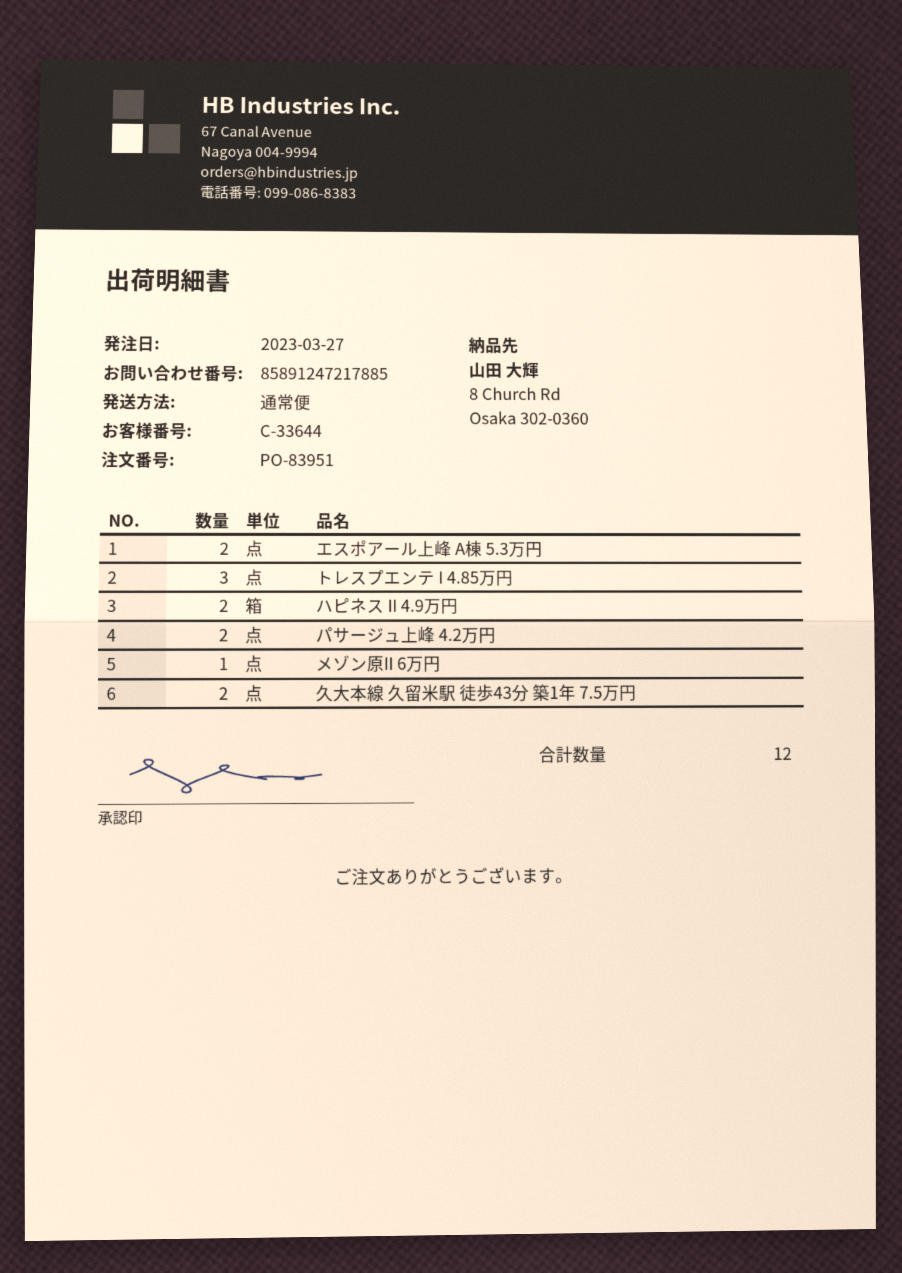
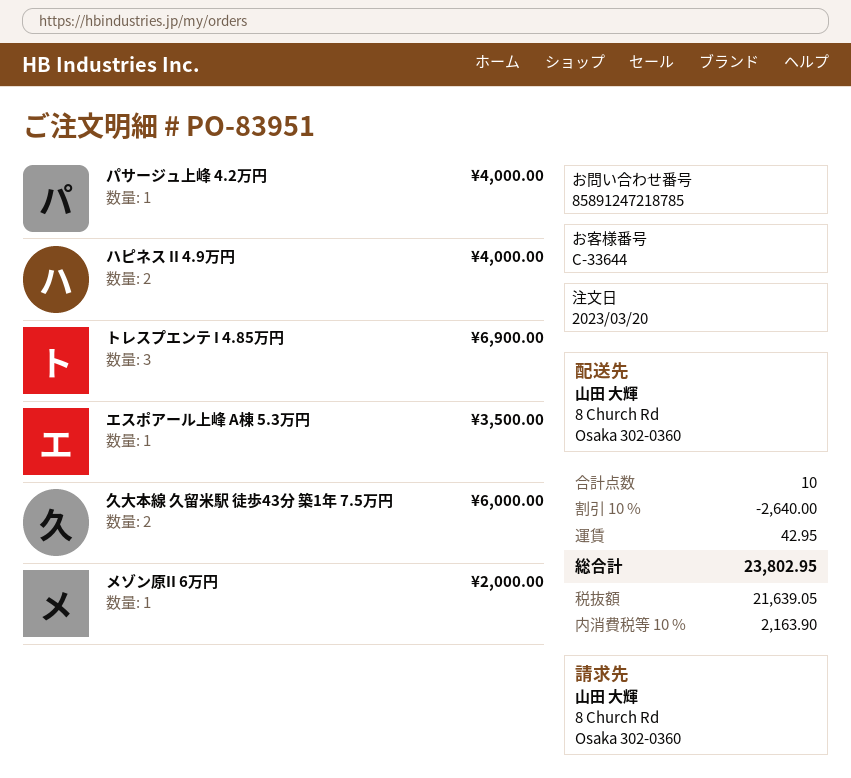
order date: 2023-03-27 -> 2023-03-20
tracking number: 85891247217885 -> 85891247218785
エスポアール上峰 A棟 5.3万円: 2 -> 1
パサージュ上峰 4.2万円: 2 -> 1
total quantity: 12 -> 10

